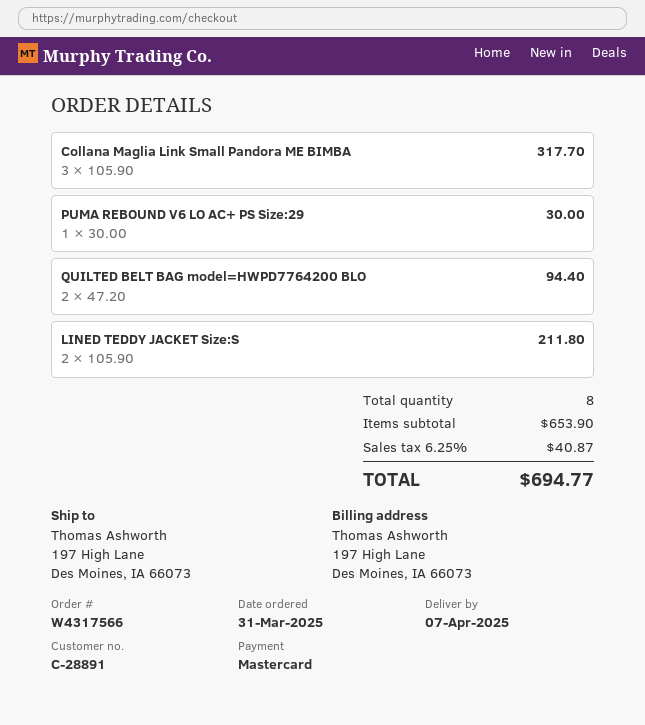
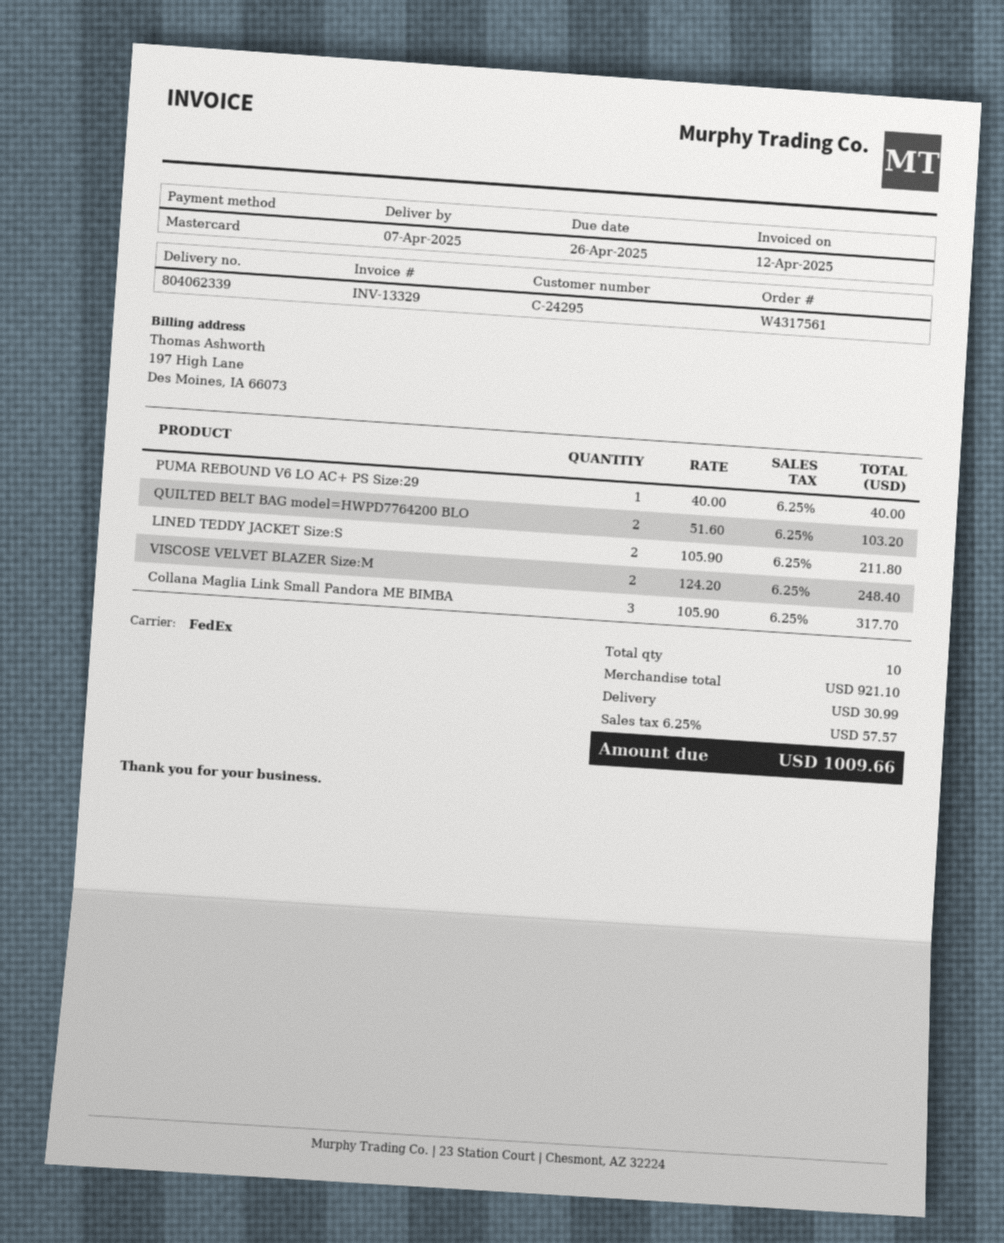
order number: W4317566 -> W4317561
customer number: C-28891 -> C-24295
PUMA REBOUND V6 LO AC+ PS Size:29: 1 x 30.00 = 30.00 -> 1 x 40.00 = 40.00
QUILTED BELT BAG model=HWPD7764200 BLO: 2 x 47.20 = 94.40 -> 2 x 51.60 = 103.20
VISCOSE VELVET BLAZER Size:M: none -> 2 x 124.20 = 248.40
total quantity: 8 -> 10
subtotal: 653.90 -> 921.10
shipping: none -> 30.99
tax: 6.25% = 40.87 -> 6.25% = 57.57
total: 694.77 -> 1009.66

